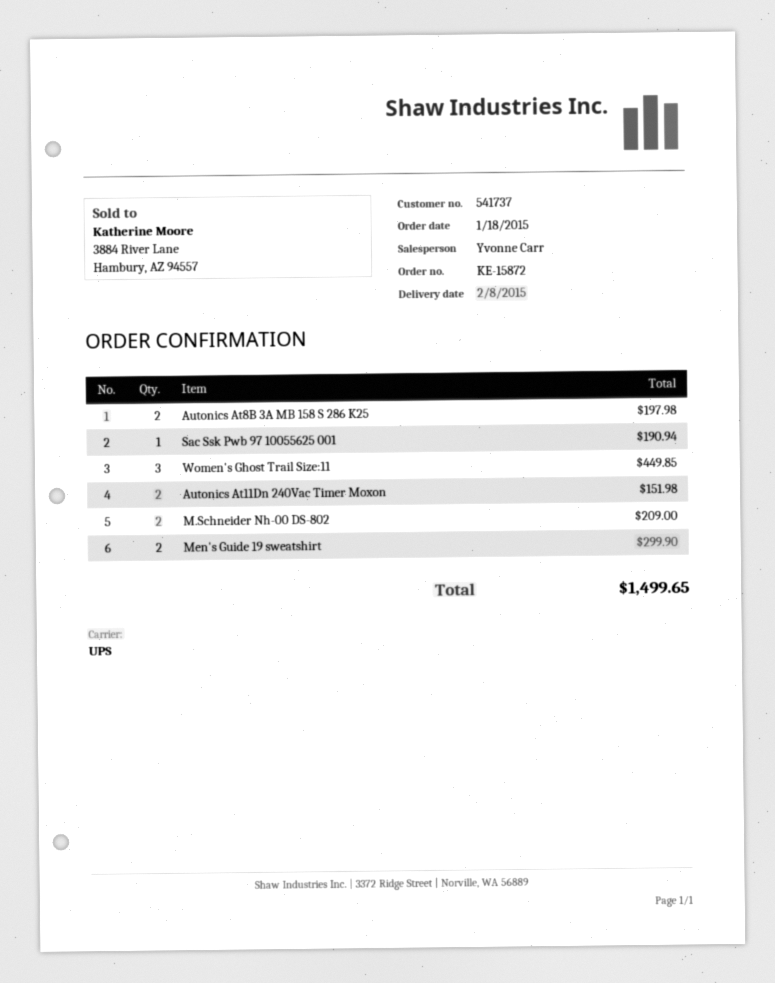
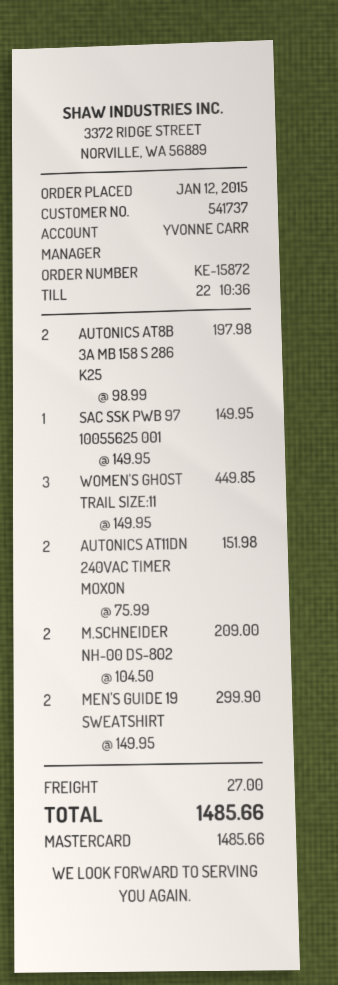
order date: 2015-01-18 -> 2015-01-12
Sac Ssk Pwb 97 10055625 001: 1 for 190.94 -> 1 for 149.95
shipping: none -> 27.00
total: 1499.65 -> 1485.66

